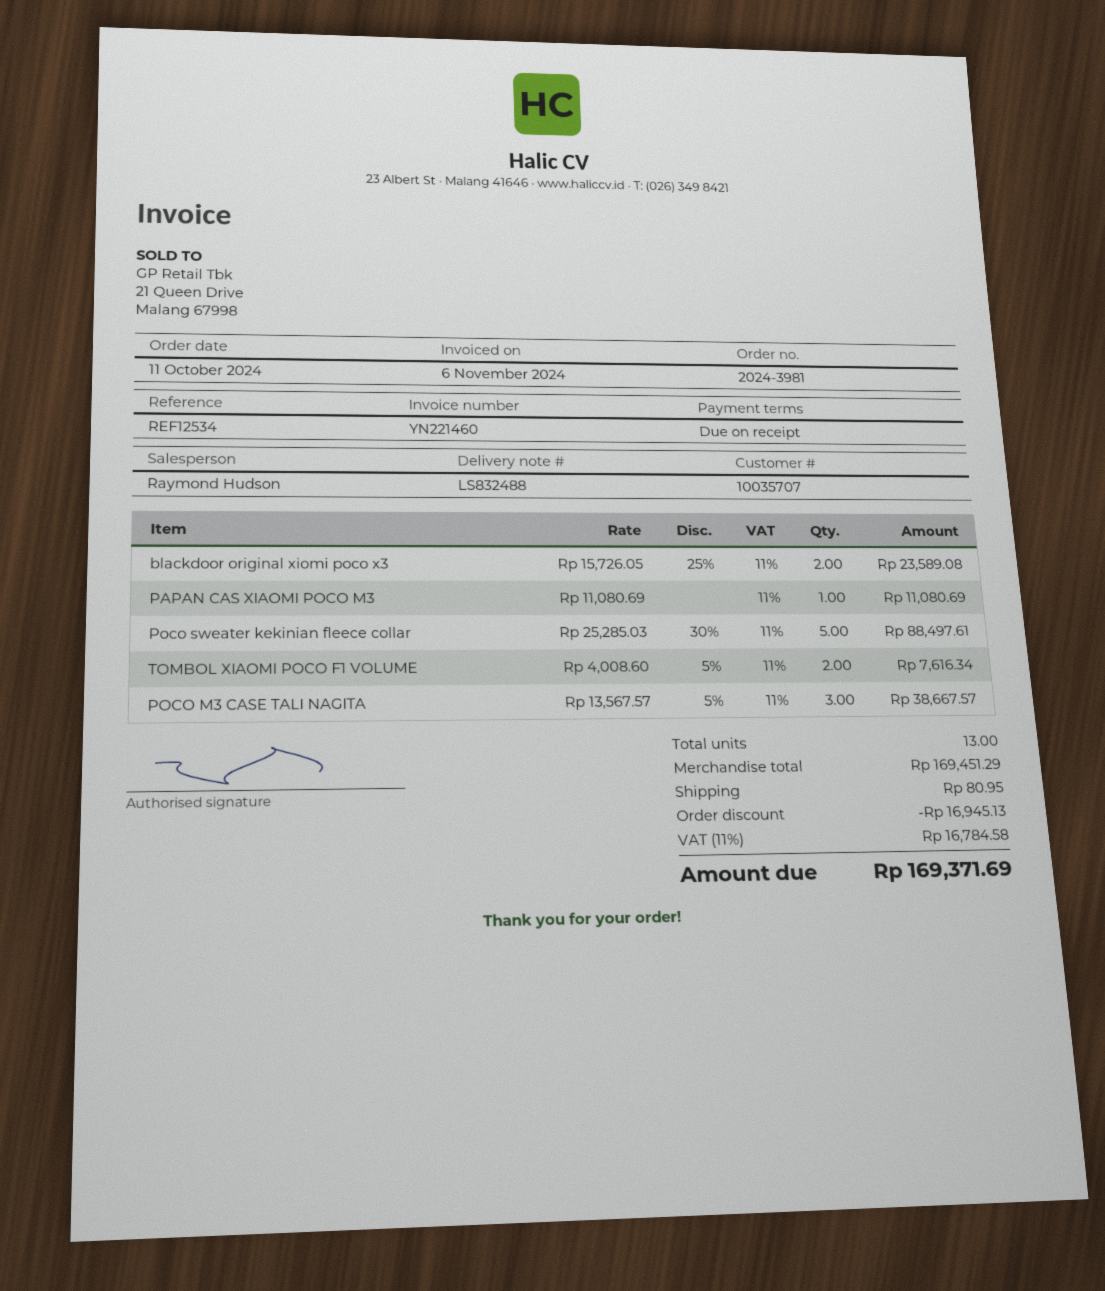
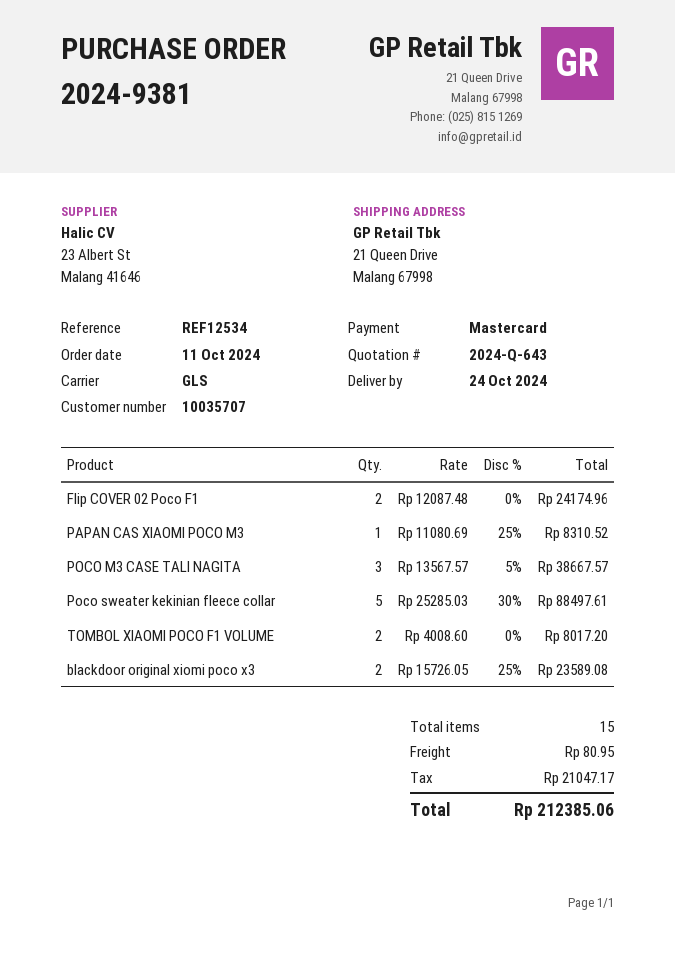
order number: 2024-3981 -> 2024-9381
PAPAN CAS XIAOMI POCO M3: 1 x 11080.69 = 11080.69 -> 1 x 11080.69 - 25% = 8310.52
TOMBOL XIAOMI POCO F1 VOLUME: 2 x 4008.60 - 5% = 7616.34 -> 2 x 4008.60 = 8017.20
Flip COVER 02 Poco F1: none -> 2 x 12087.48 = 24174.96
total quantity: 13 -> 15
discount: 16945.13 -> none
tax: 16784.58 -> 21047.17
total: 169371.69 -> 212385.06

